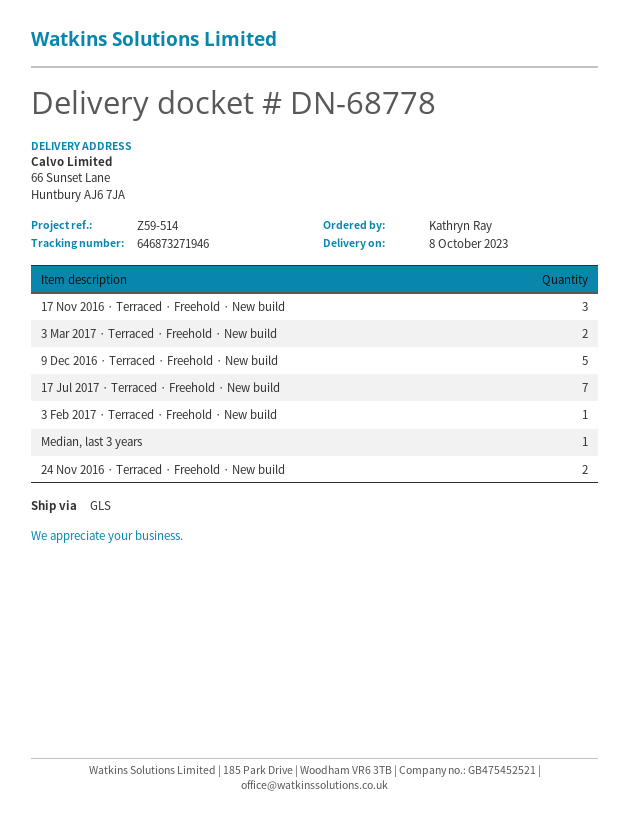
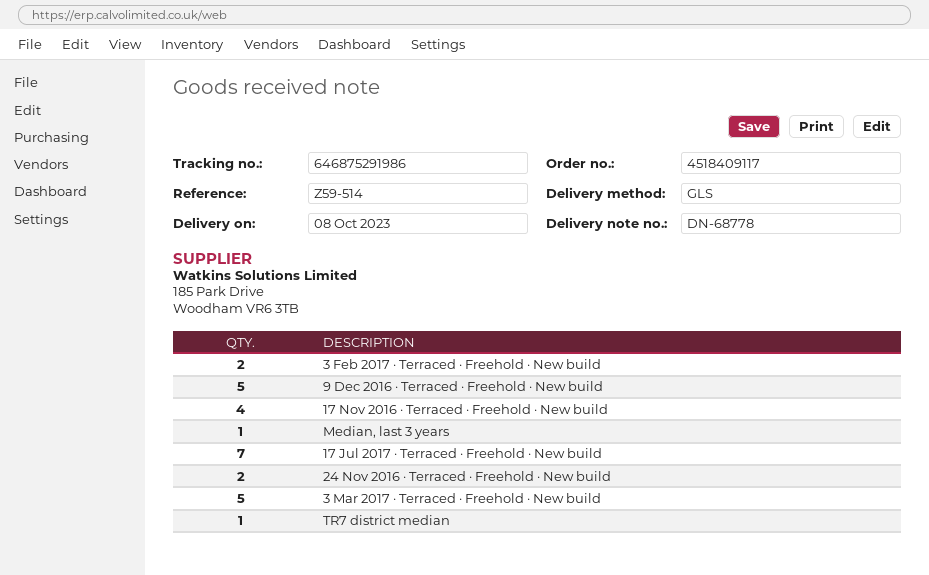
tracking number: 646873271946 -> 646875291986
17 Nov 2016 · Terraced · Freehold · New build: 3 -> 4
3 Mar 2017 · Terraced · Freehold · New build: 2 -> 5
3 Feb 2017 · Terraced · Freehold · New build: 1 -> 2
TR7 district median: none -> 1

